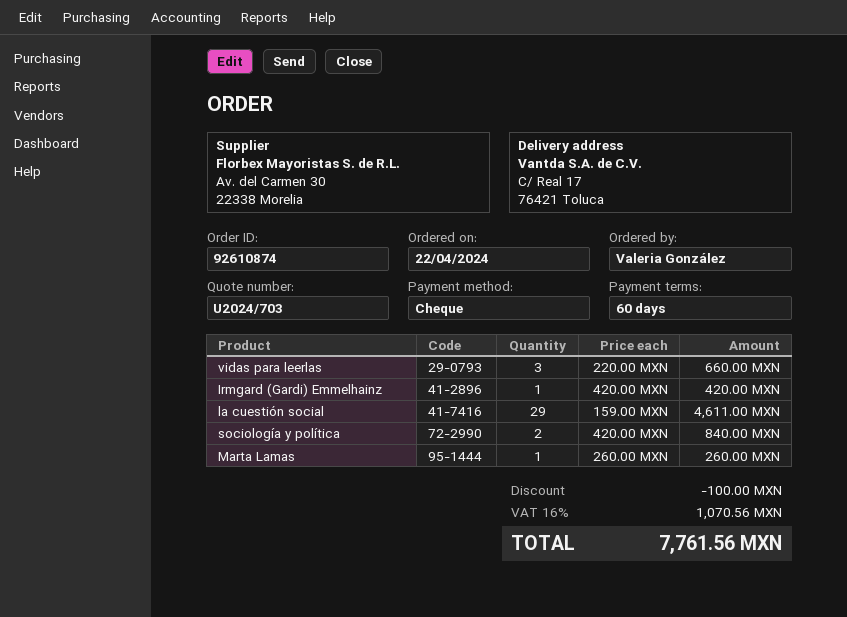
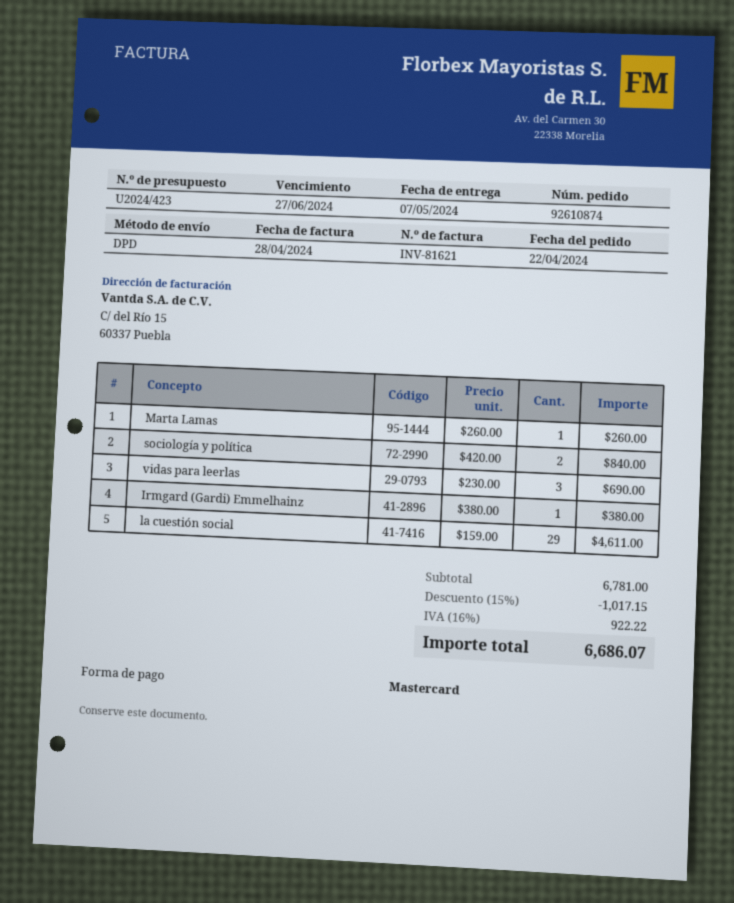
quote number: U2024/703 -> U2024/423
payment method: cheque -> Mastercard
vidas para leerlas: 3 x 220.00 = 660.00 -> 3 x 230.00 = 690.00
Irmgard (Gardi) Emmelhainz: 1 x 420.00 = 420.00 -> 1 x 380.00 = 380.00
discount: 100.00 -> 1017.15
tax: 16% = 1070.56 -> 16% = 922.22
total: 7761.56 -> 6686.07

